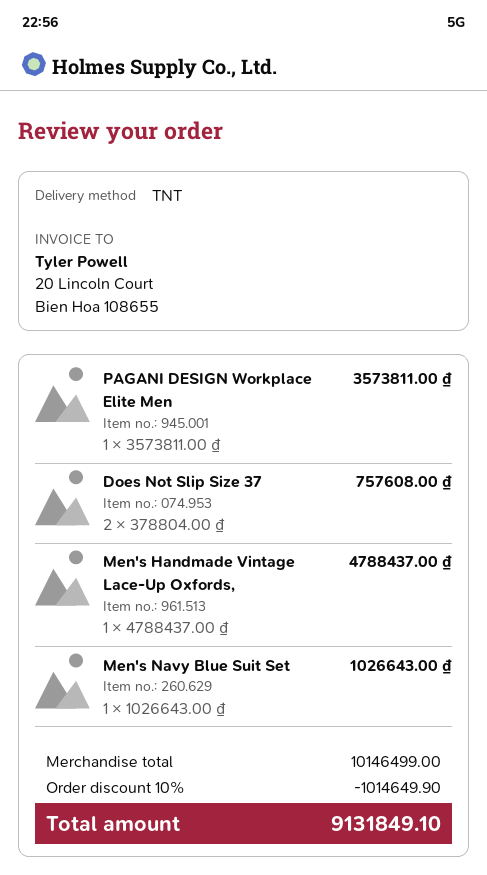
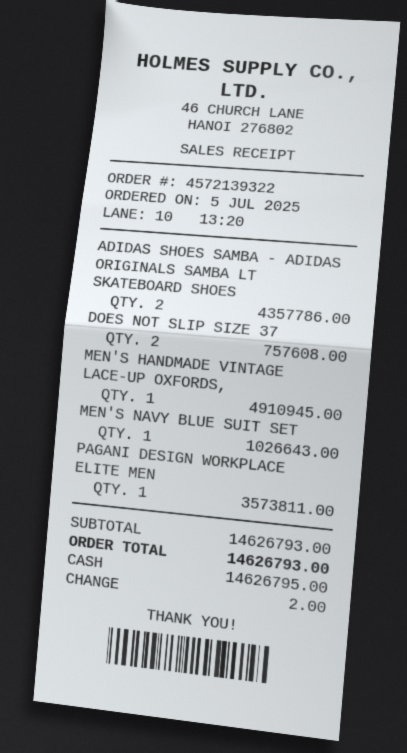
Men's Handmade Vintage Lace-Up Oxfords,: 1 for 4788437.00 -> 1 for 4910945.00
ADIDAS SHOES SAMBA - ADIDAS ORIGINALS SAMBA LT SKATEBOARD SHOES: none -> 2 for 4357786.00
subtotal: 10146499.00 -> 14626793.00
discount: 10% = 1014649.90 -> none
total: 9131849.10 -> 14626793.00

